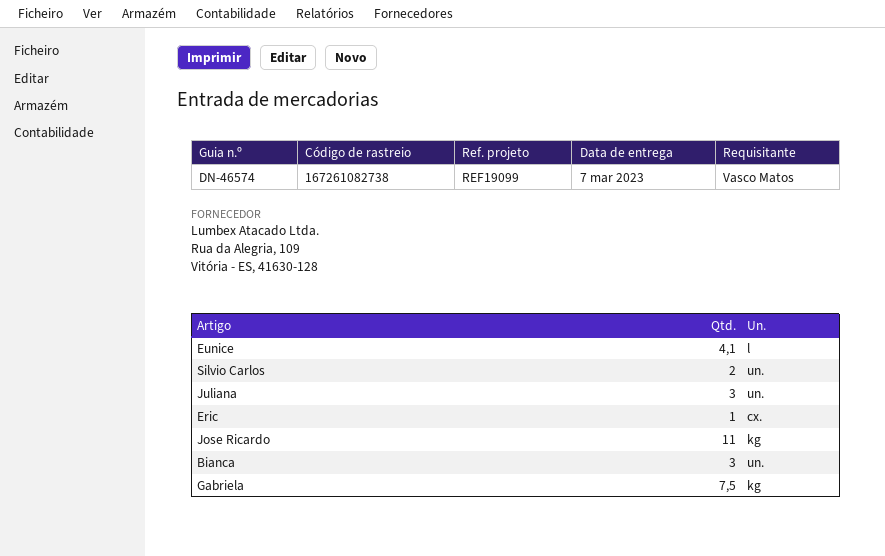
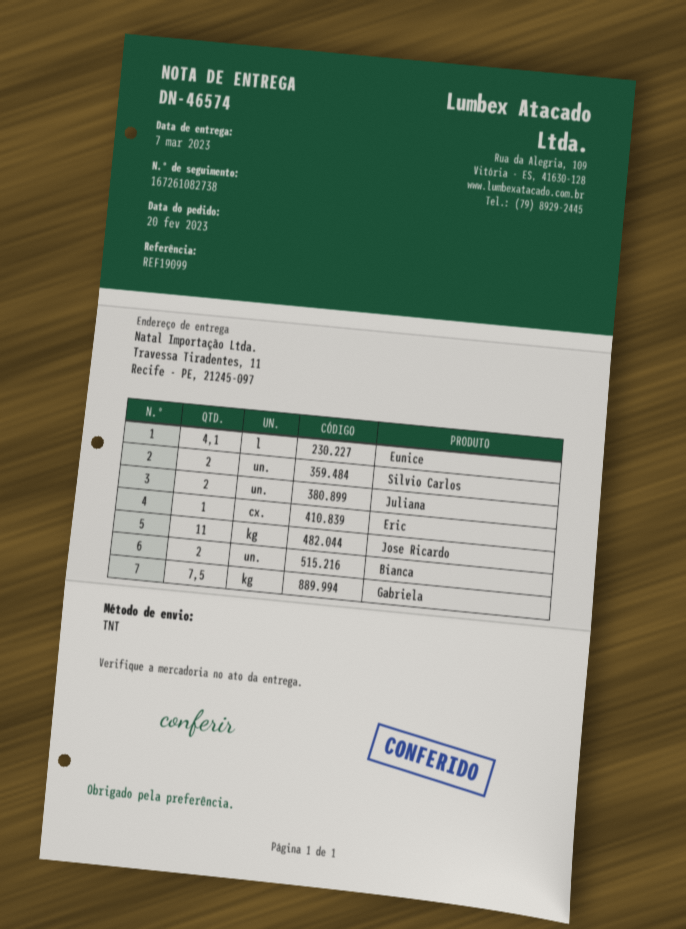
Juliana: 3 -> 2
Bianca: 3 -> 2

